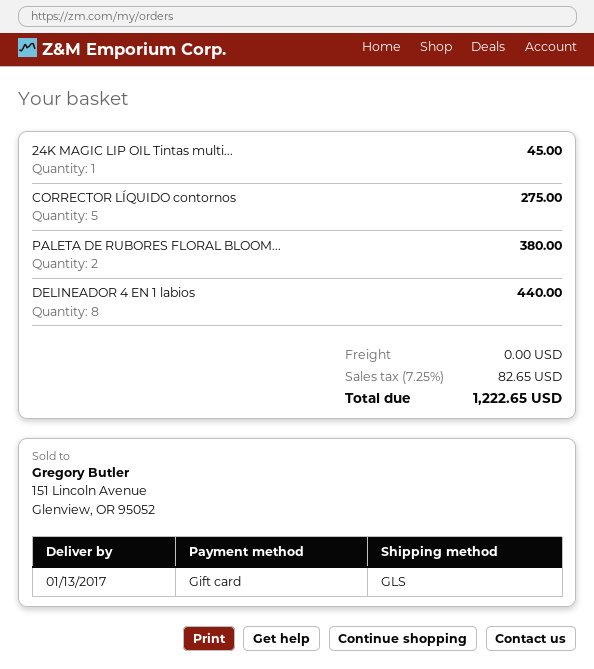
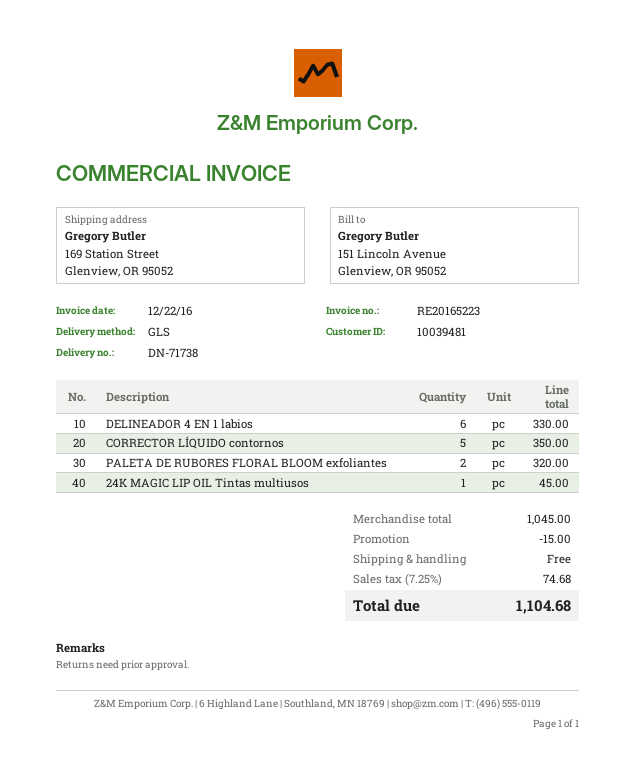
CORRECTOR LÍQUIDO contornos: 5 for 275.00 -> 5 for 350.00
PALETA DE RUBORES FLORAL BLOOM...: 2 for 380.00 -> 2 for 320.00
DELINEADOR 4 EN 1 labios: 8 for 440.00 -> 6 for 330.00
discount: none -> 15.00
tax: 7.25% = 82.65 -> 7.25% = 74.68
total: 1222.65 -> 1104.68

